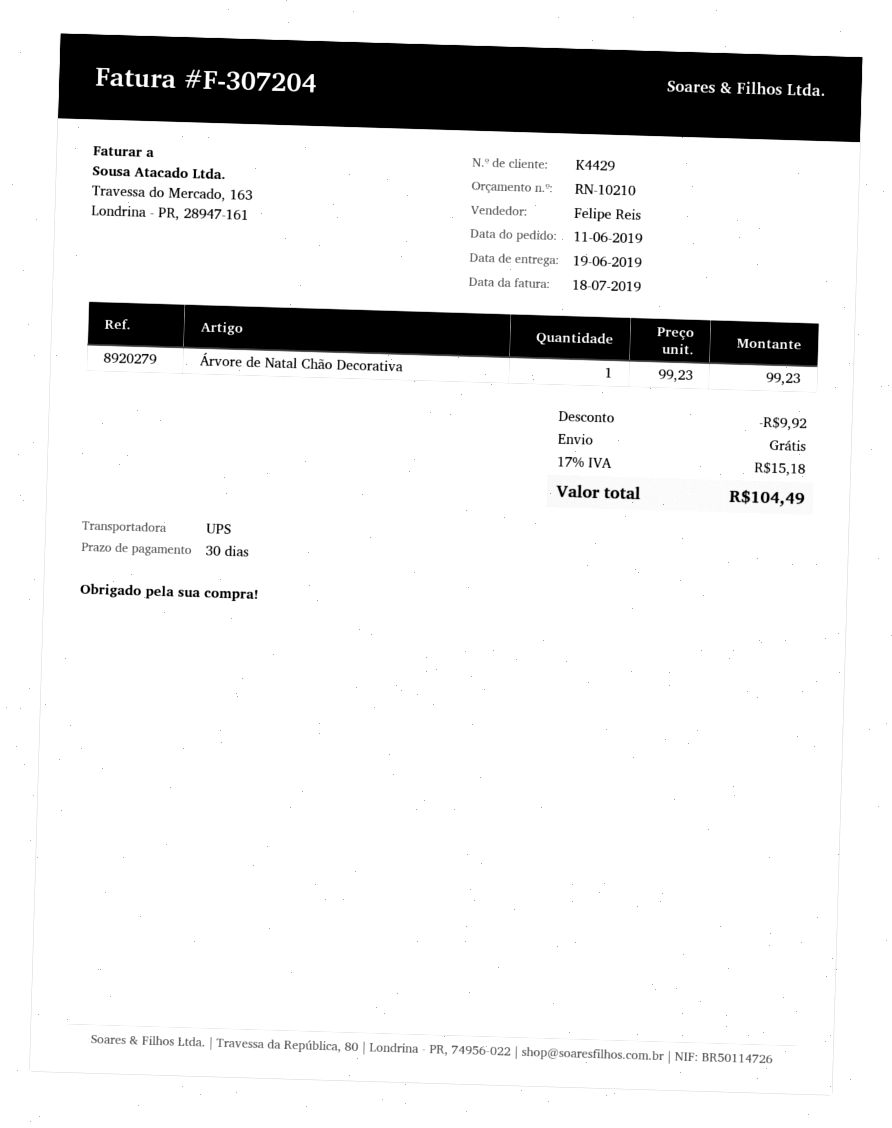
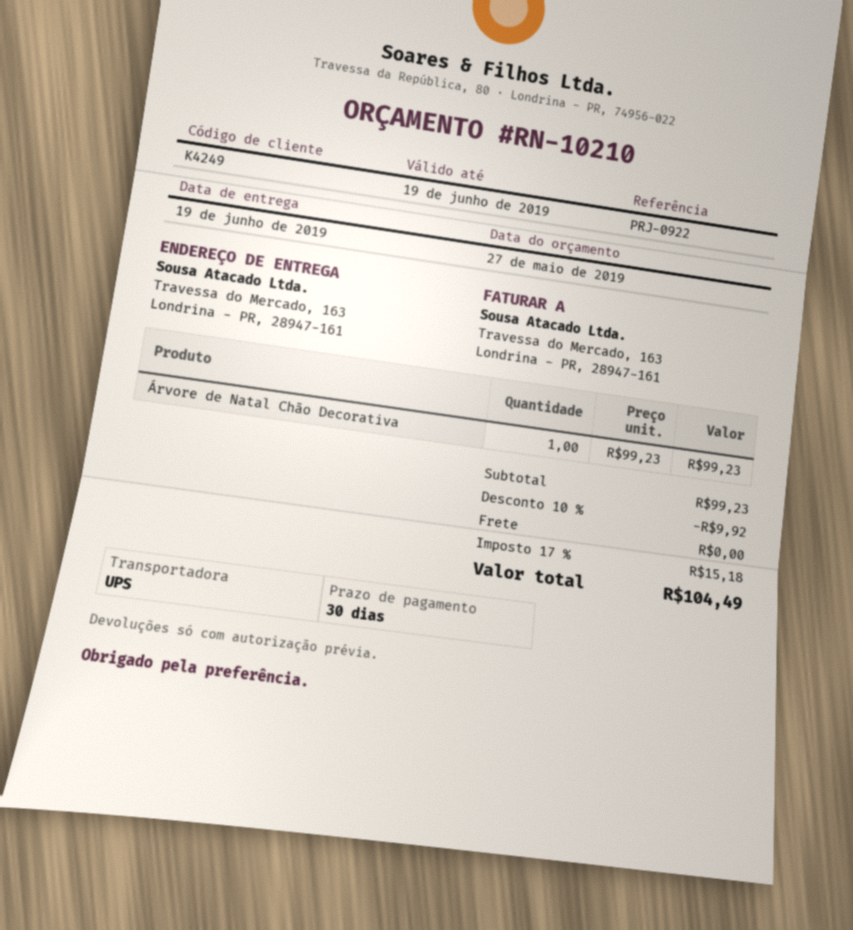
customer number: K4429 -> K4249

